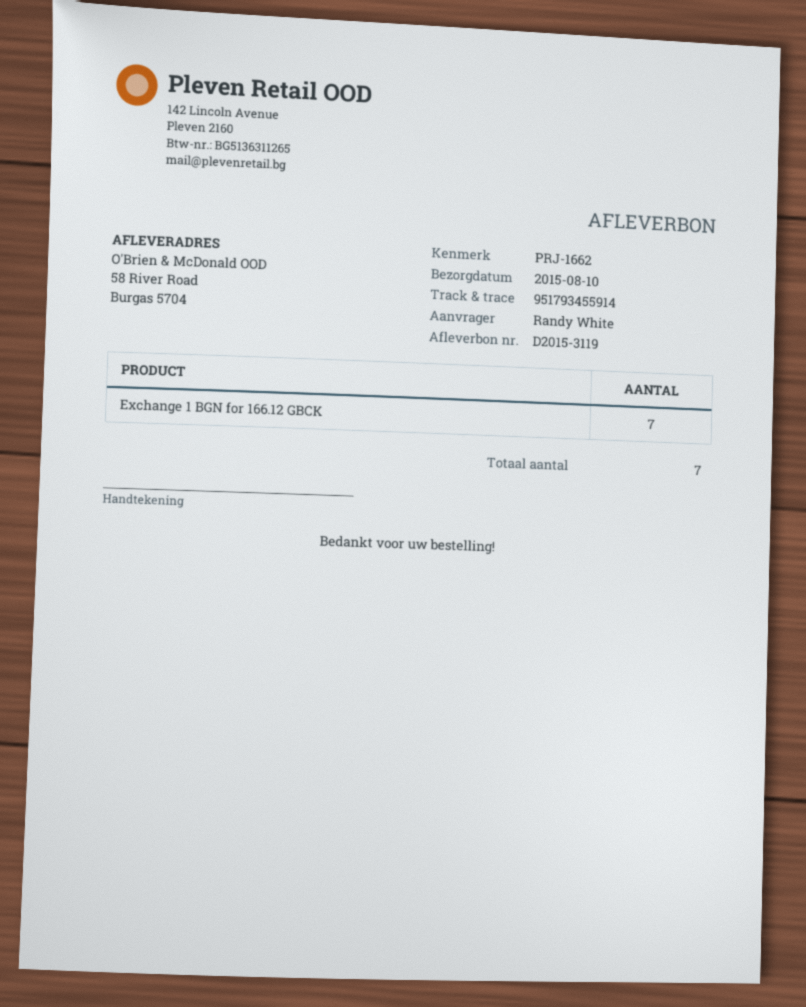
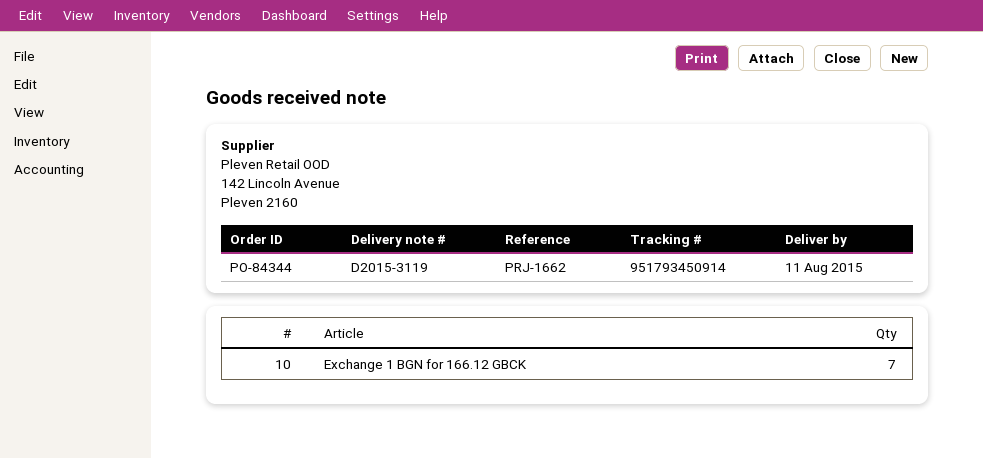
delivery date: 2015-08-10 -> 2015-08-11
tracking number: 951793455914 -> 951793450914

